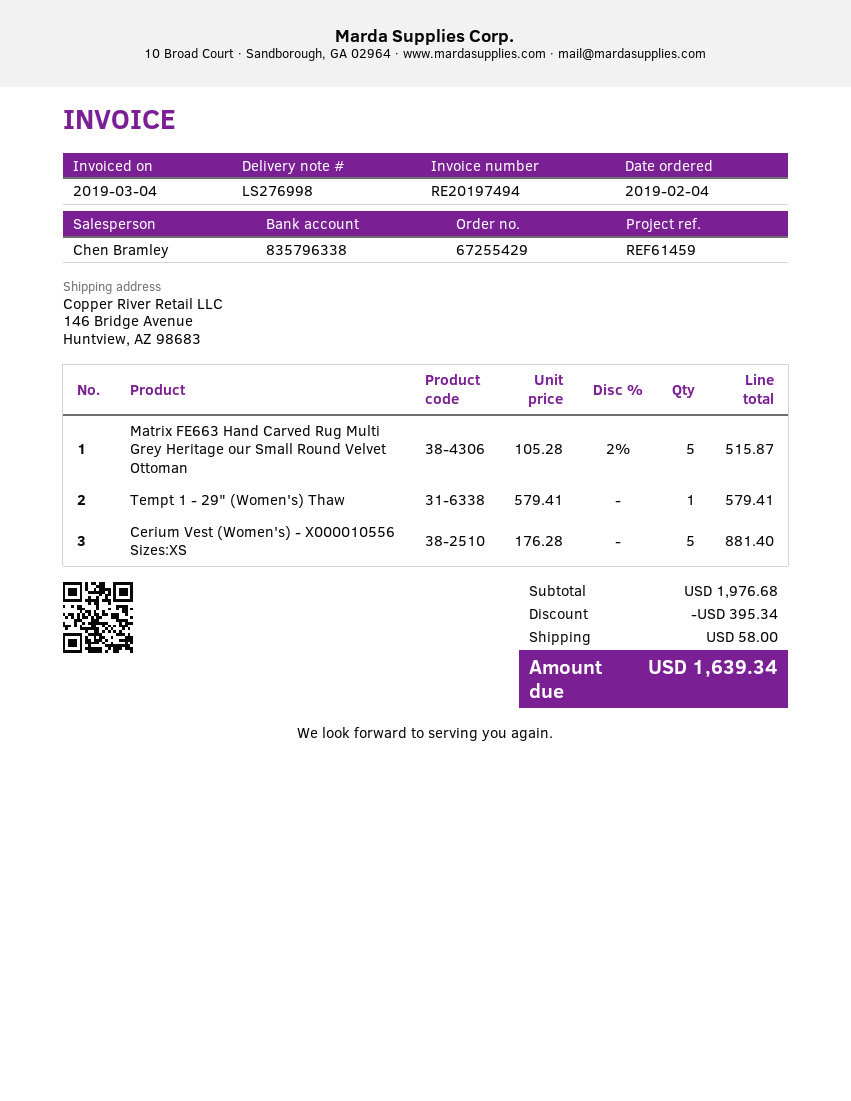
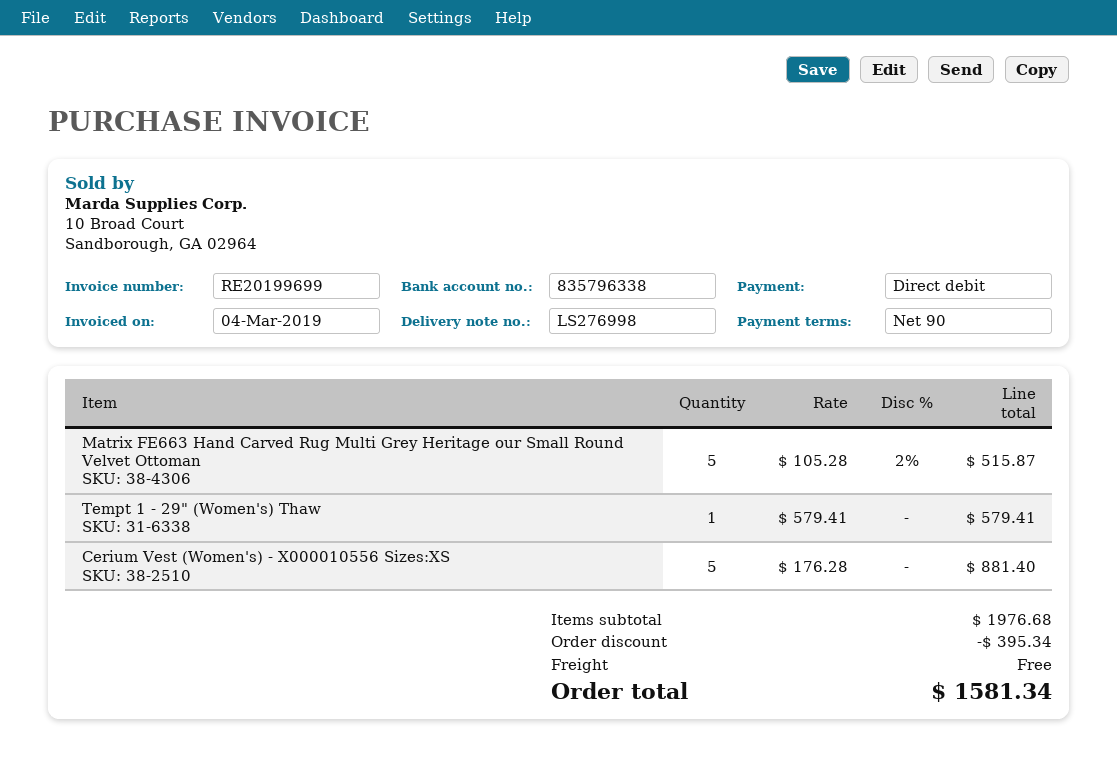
invoice number: RE20197494 -> RE20199699
shipping: 58.00 -> 0.00
total: 1639.34 -> 1581.34

